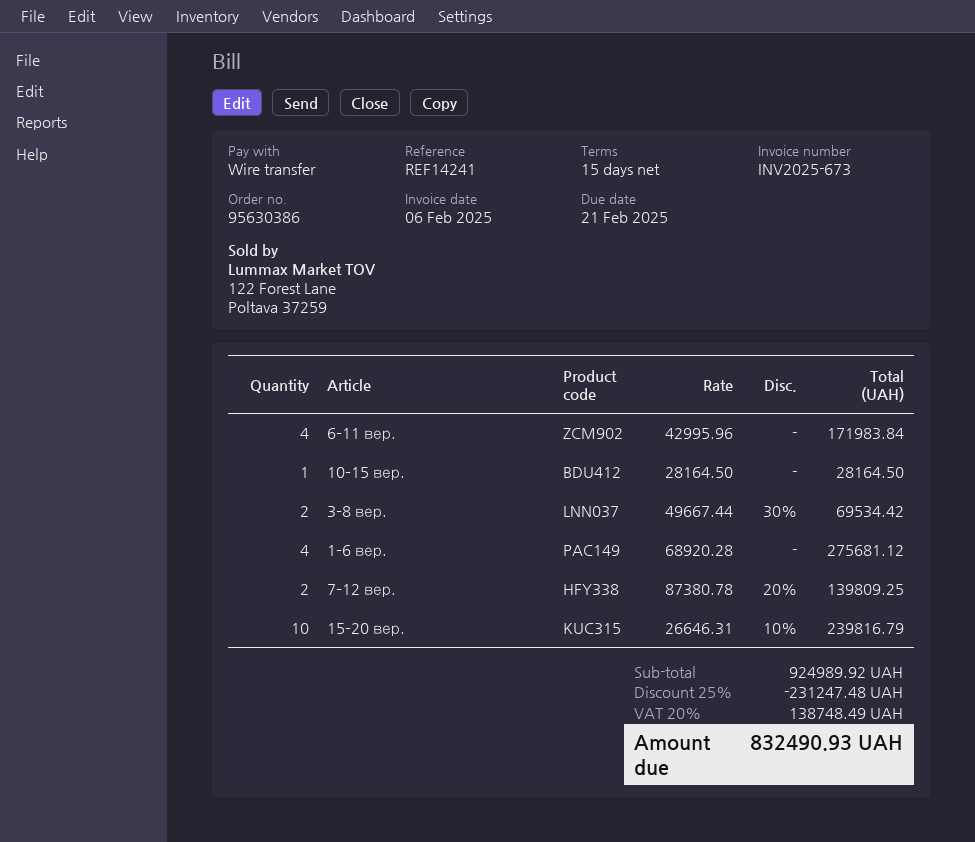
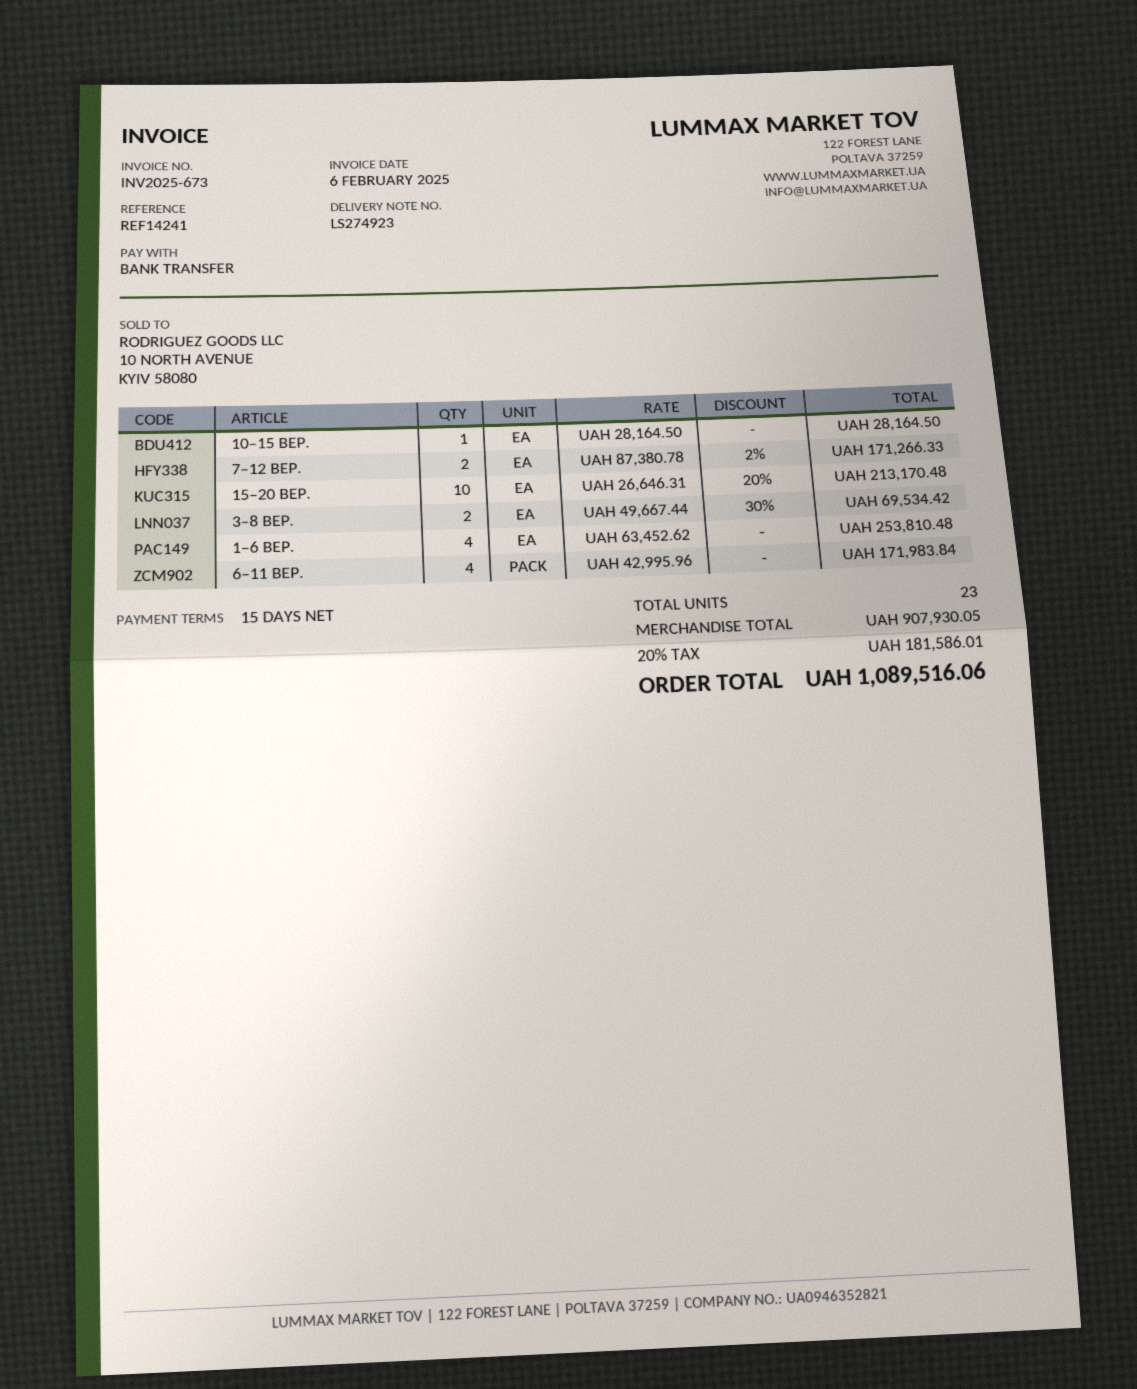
1–6 вер.: 4 x 68920.28 = 275681.12 -> 4 x 63452.62 = 253810.48
7–12 вер.: 2 x 87380.78 - 20% = 139809.25 -> 2 x 87380.78 - 2% = 171266.33
15–20 вер.: 10 x 26646.31 - 10% = 239816.79 -> 10 x 26646.31 - 20% = 213170.48
subtotal: 924989.92 -> 907930.05
discount: 25% = 231247.48 -> none
tax: 20% = 138748.49 -> 20% = 181586.01
total: 832490.93 -> 1089516.06

